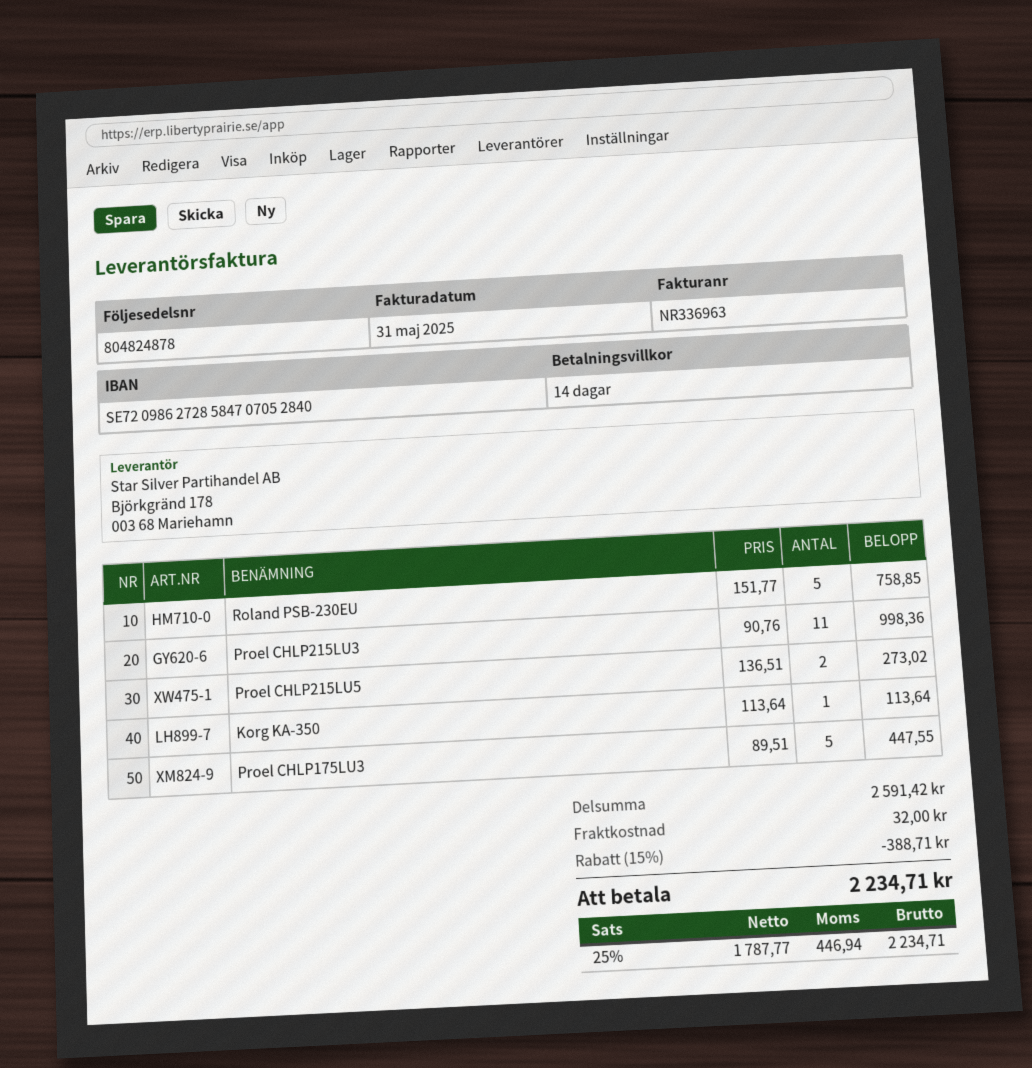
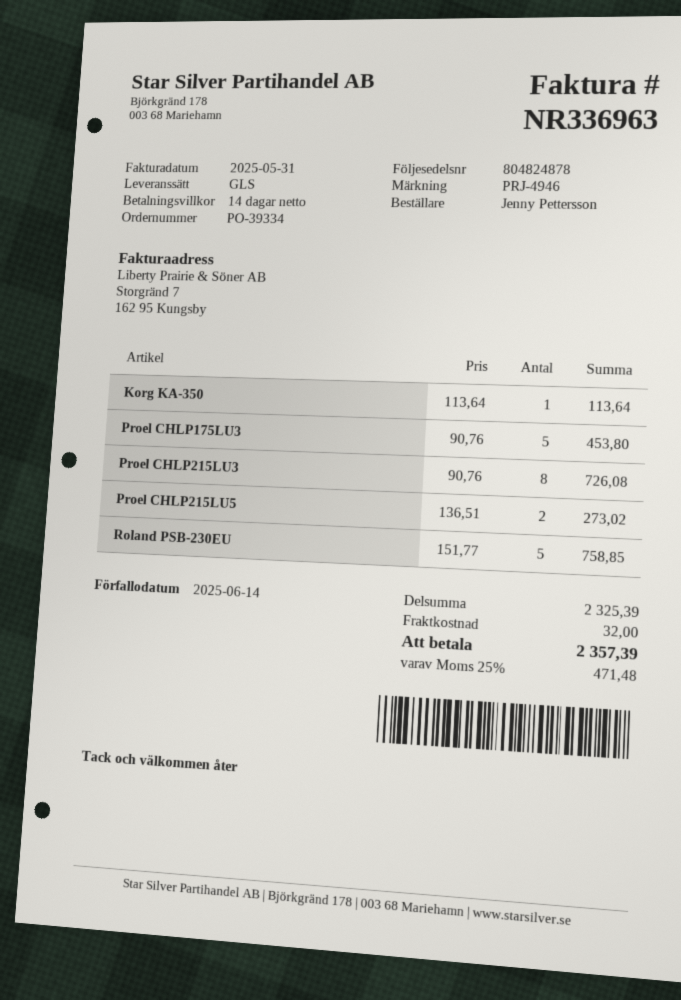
Proel CHLP215LU3: 11 x 90.76 = 998.36 -> 8 x 90.76 = 726.08
Proel CHLP175LU3: 5 x 89.51 = 447.55 -> 5 x 90.76 = 453.80
subtotal: 2591.42 -> 2325.39
discount: 15% = 388.71 -> none
tax: 25% = 446.94 -> 25% = 471.48
total: 2234.71 -> 2357.39

